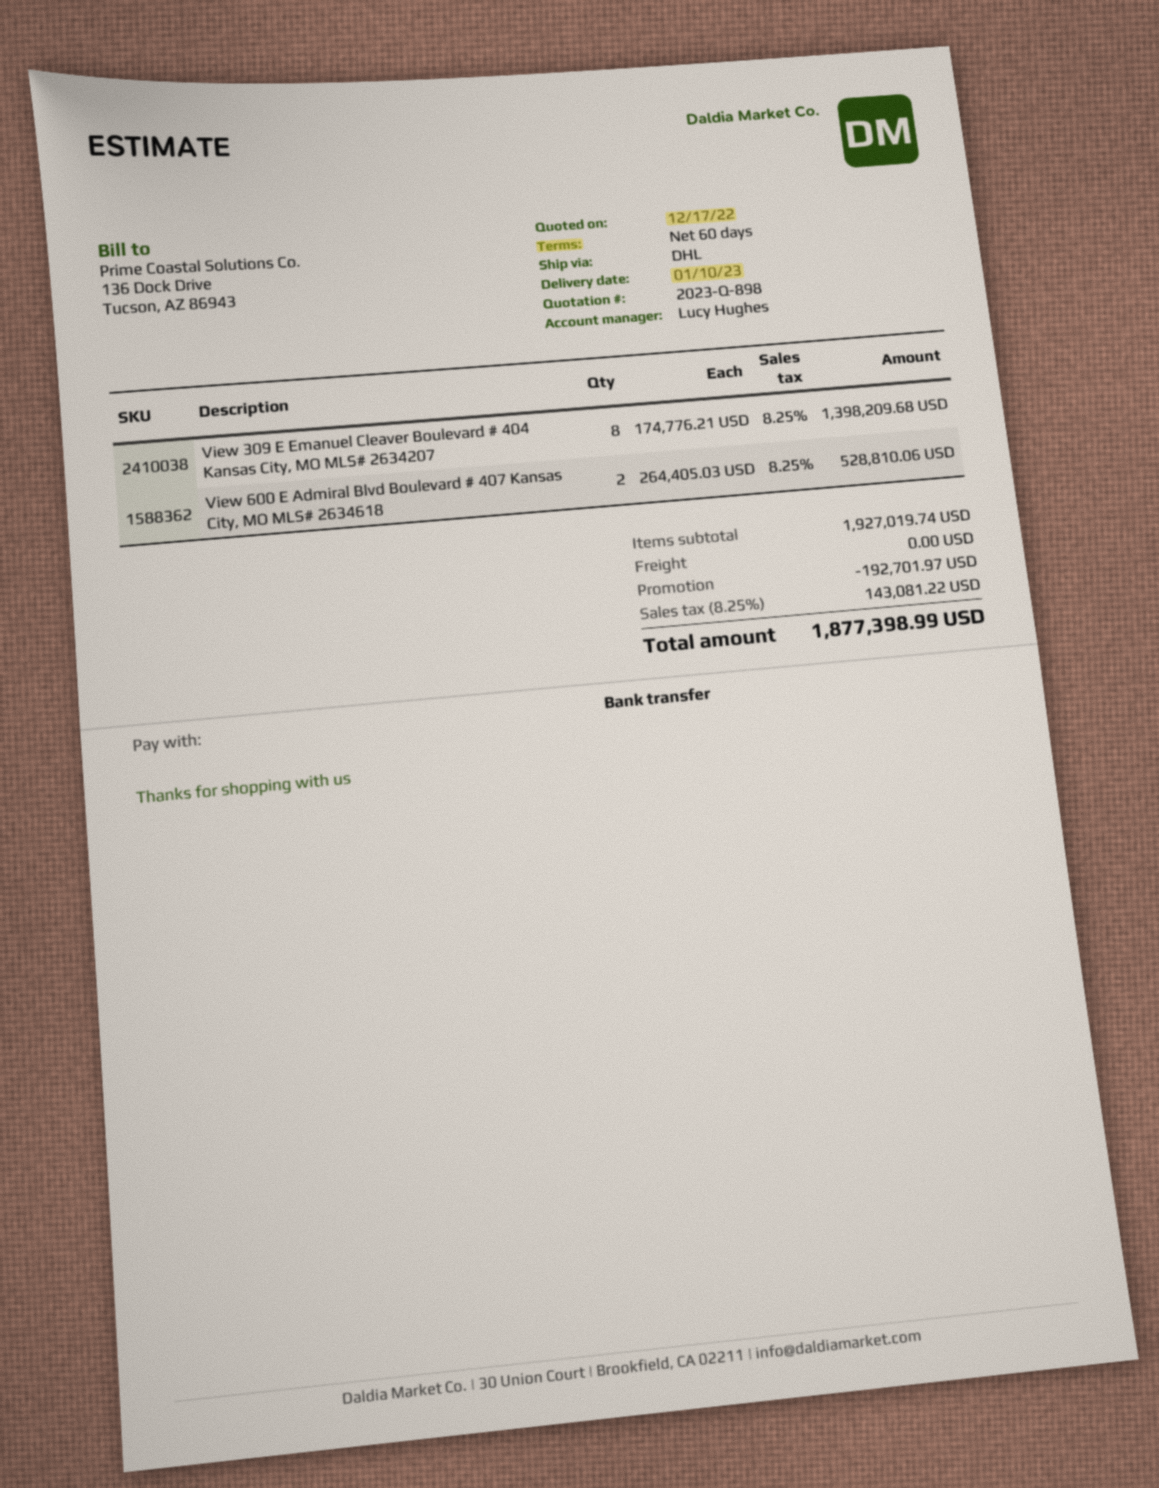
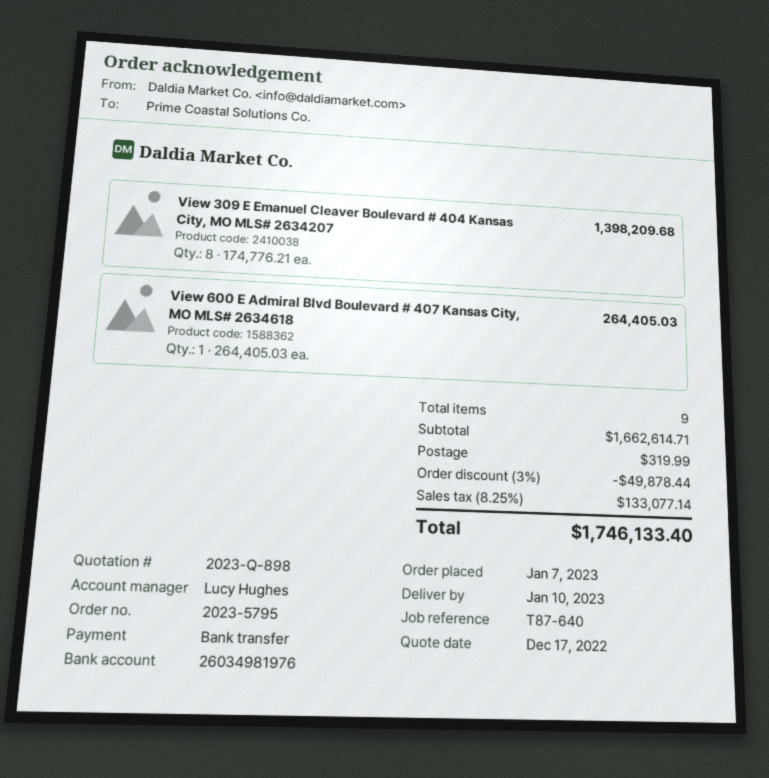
View 600 E Admiral Blvd Boulevard # 407 Kansas City, MO MLS# 2634618: 2 x 264405.03 = 528810.06 -> 1 x 264405.03 = 264405.03
subtotal: 1927019.74 -> 1662614.71
discount: 192701.97 -> 49878.44
shipping: 0.00 -> 319.99
tax: 8.25% = 143081.22 -> 8.25% = 133077.14
total: 1877398.99 -> 1746133.40

